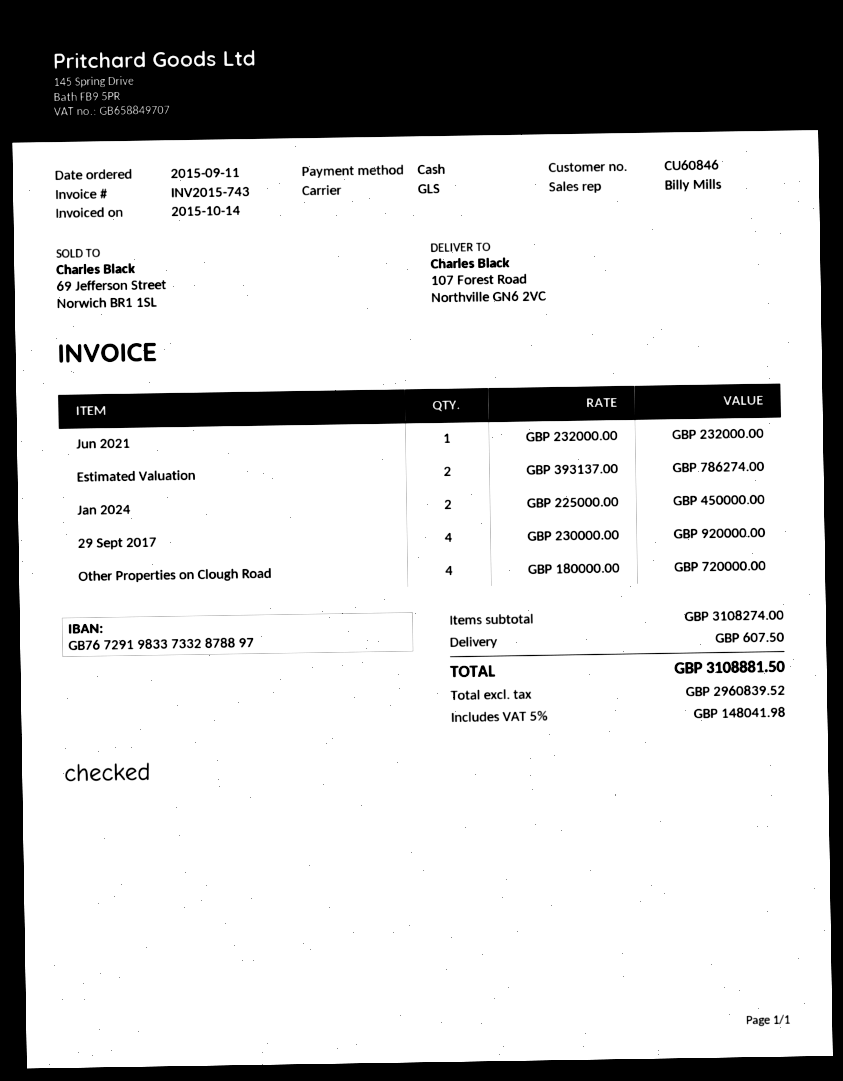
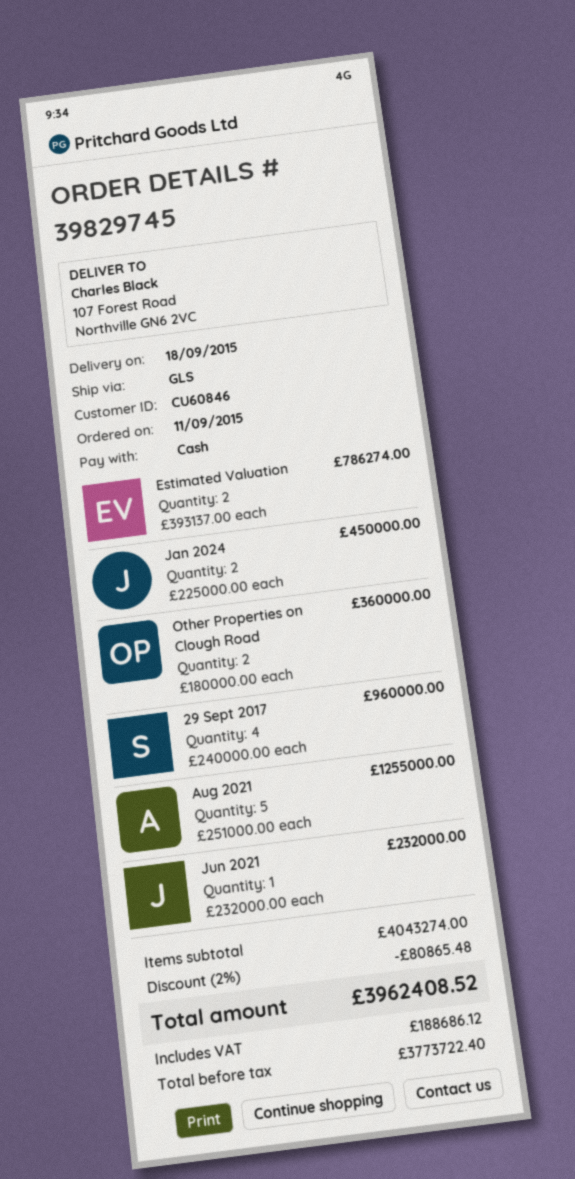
29 Sept 2017: 4 x 230000.00 = 920000.00 -> 4 x 240000.00 = 960000.00
Other Properties on Clough Road: 4 x 180000.00 = 720000.00 -> 2 x 180000.00 = 360000.00
Aug 2021: none -> 5 x 251000.00 = 1255000.00
subtotal: 3108274.00 -> 4043274.00
discount: none -> 2% = 80865.48
shipping: 607.50 -> none
net: 2960839.52 -> 3773722.40
tax: 148041.98 -> 188686.12
total: 3108881.50 -> 3962408.52

